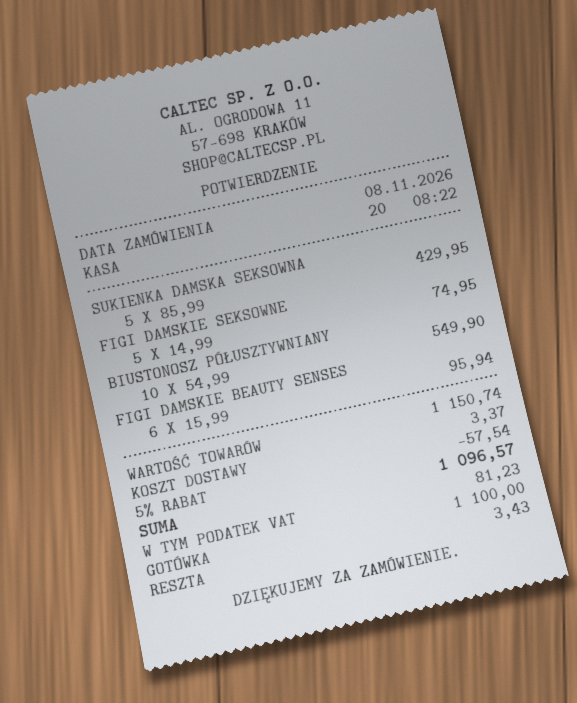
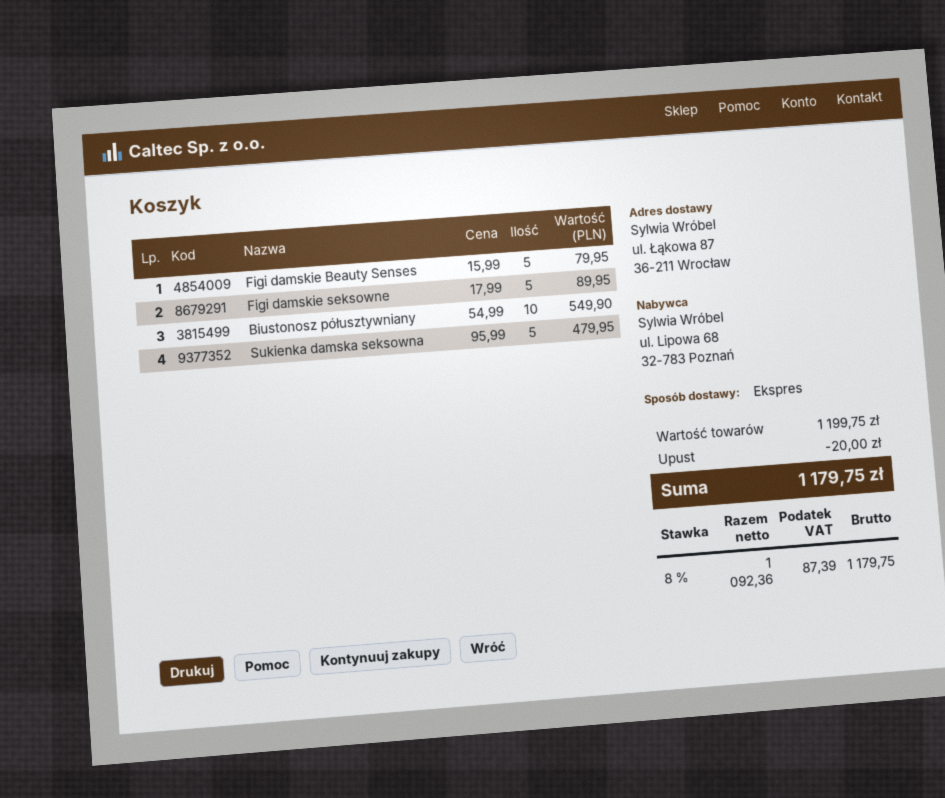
SUKIENKA DAMSKA SEKSOWNA: 5 x 85.99 = 429.95 -> 5 x 95.99 = 479.95
FIGI DAMSKIE SEKSOWNE: 5 x 14.99 = 74.95 -> 5 x 17.99 = 89.95
FIGI DAMSKIE BEAUTY SENSES: 6 x 15.99 = 95.94 -> 5 x 15.99 = 79.95
subtotal: 1150.74 -> 1199.75
discount: 57.54 -> 20.00
shipping: 3.37 -> none
tax: 81.23 -> 87.39
total: 1096.57 -> 1179.75

